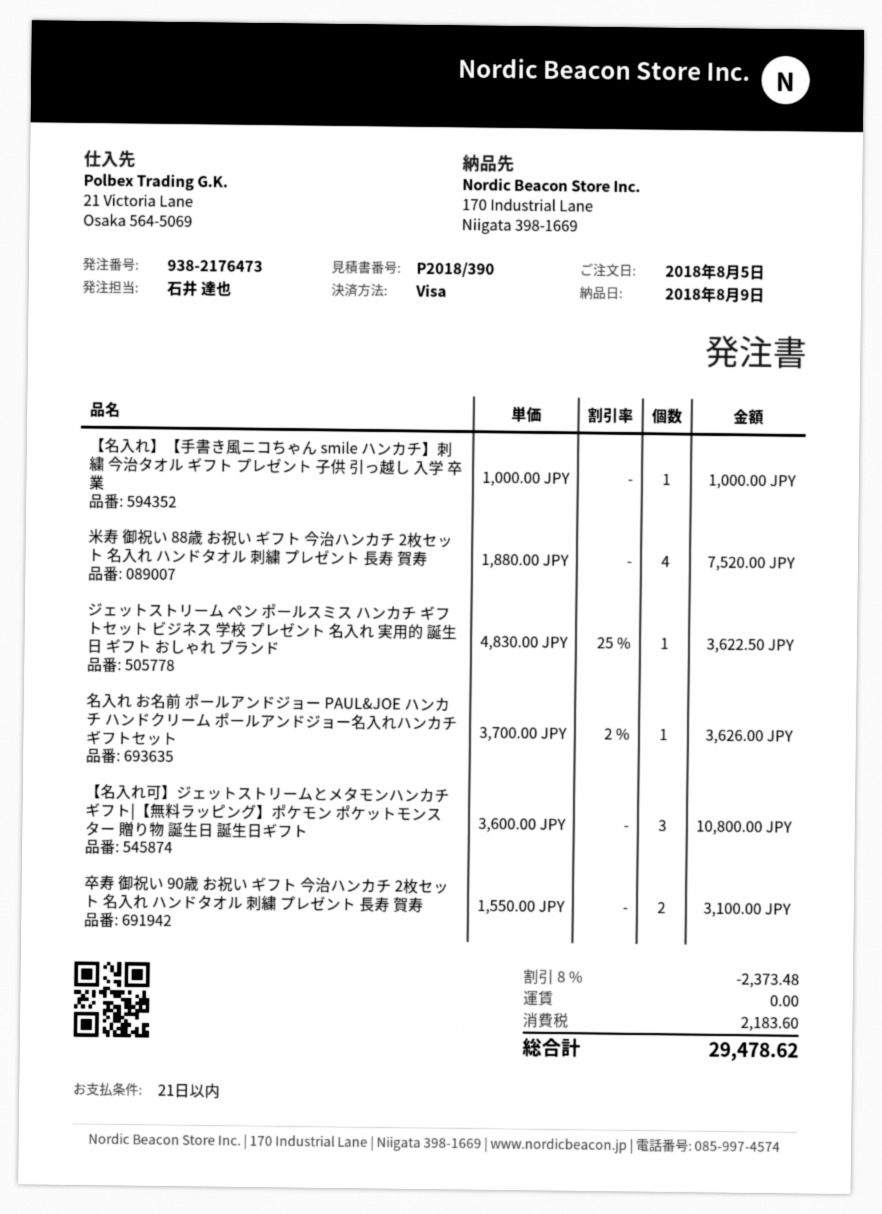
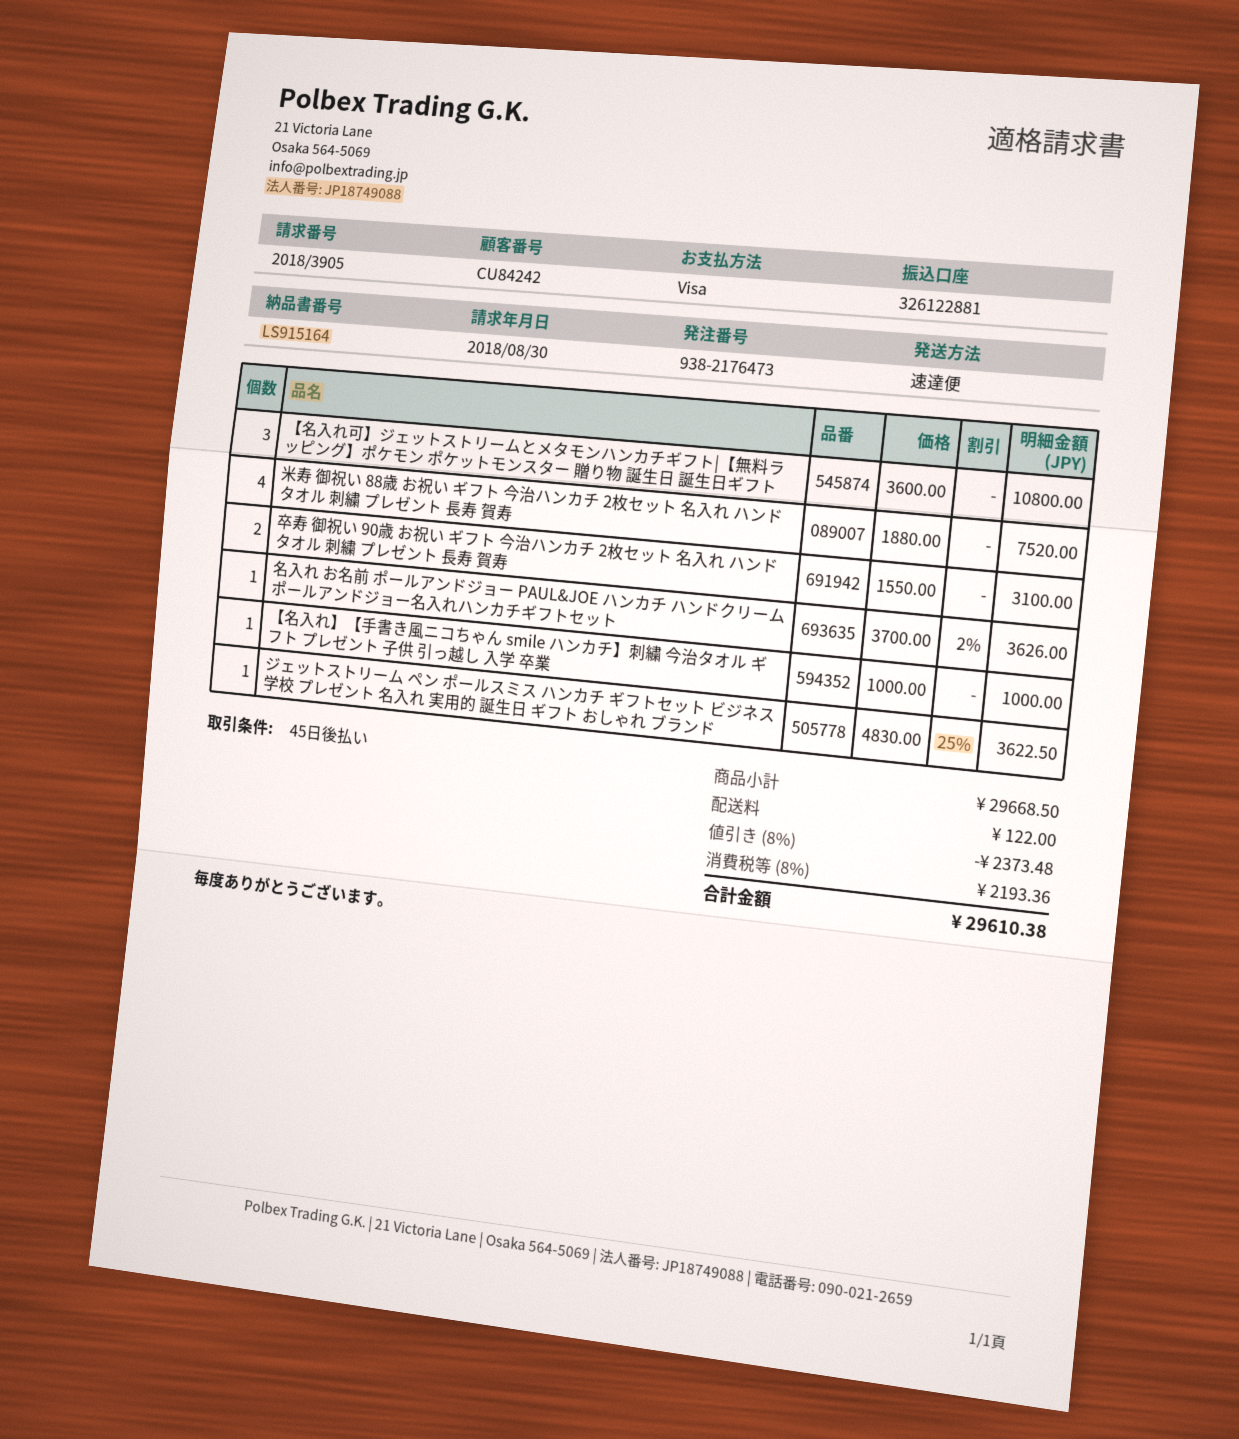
payment terms: 21 days -> 45 days
shipping: 0.00 -> 122.00
tax: 2183.60 -> 2193.36
total: 29478.62 -> 29610.38

